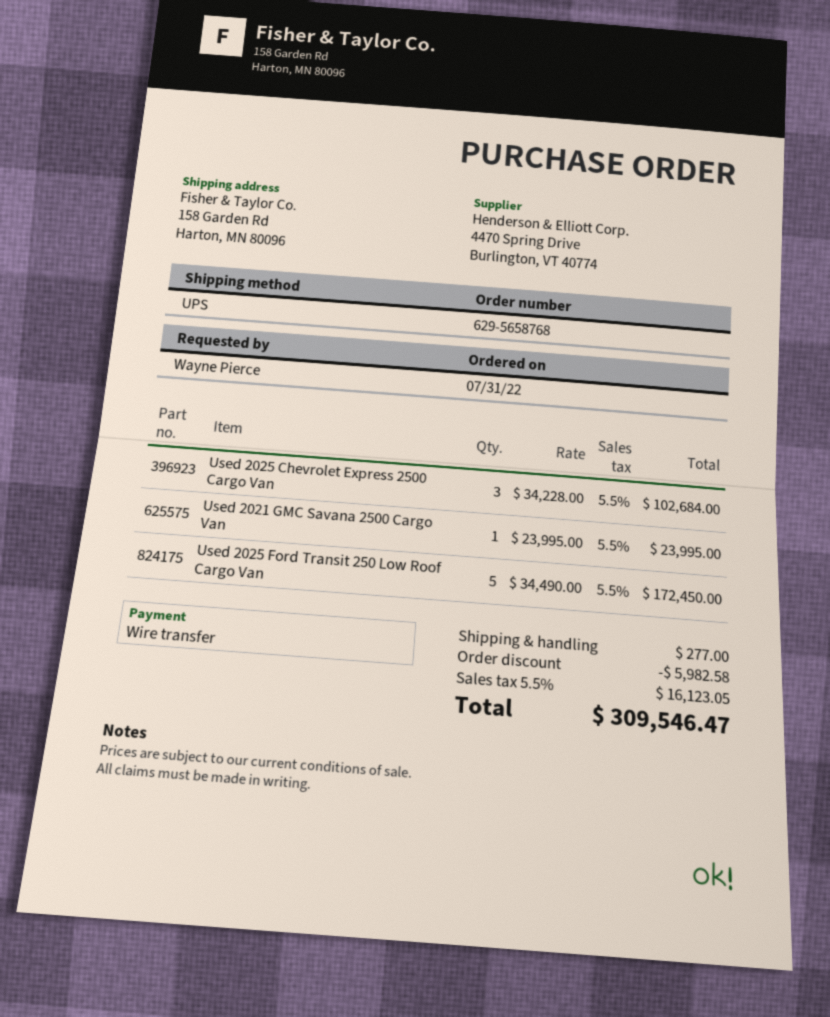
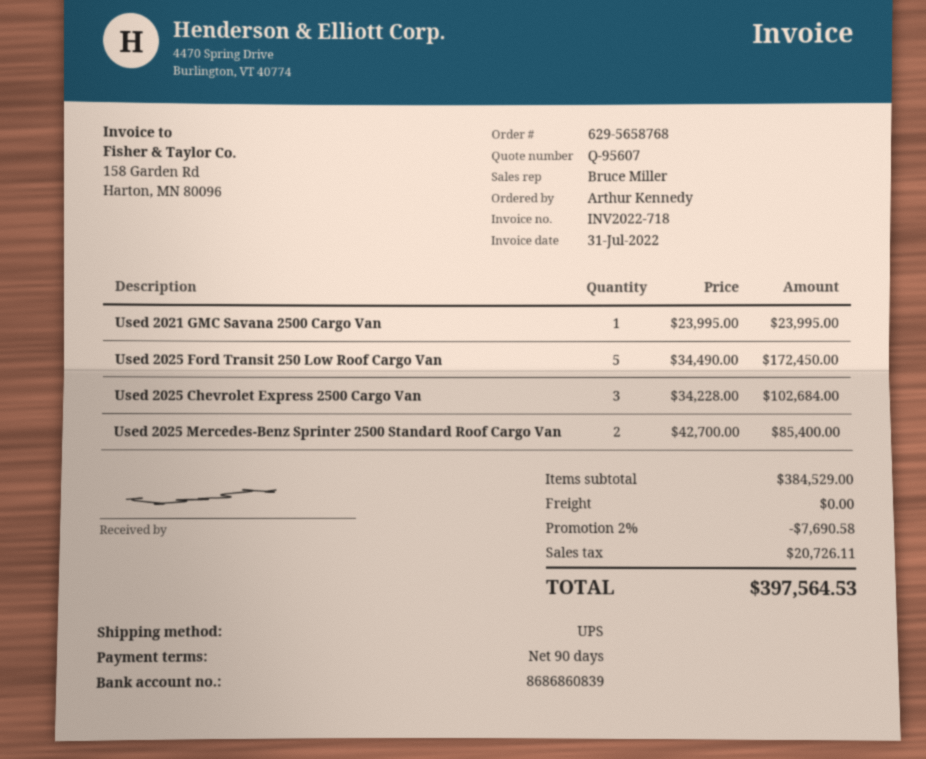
ordered by: Wayne Pierce -> Arthur Kennedy
Used 2025 Mercedes-Benz Sprinter 2500 Standard Roof Cargo Van: none -> 2 x 42700.00 = 85400.00
discount: 5982.58 -> 7690.58
shipping: 277.00 -> 0.00
tax: 16123.05 -> 20726.11
total: 309546.47 -> 397564.53

